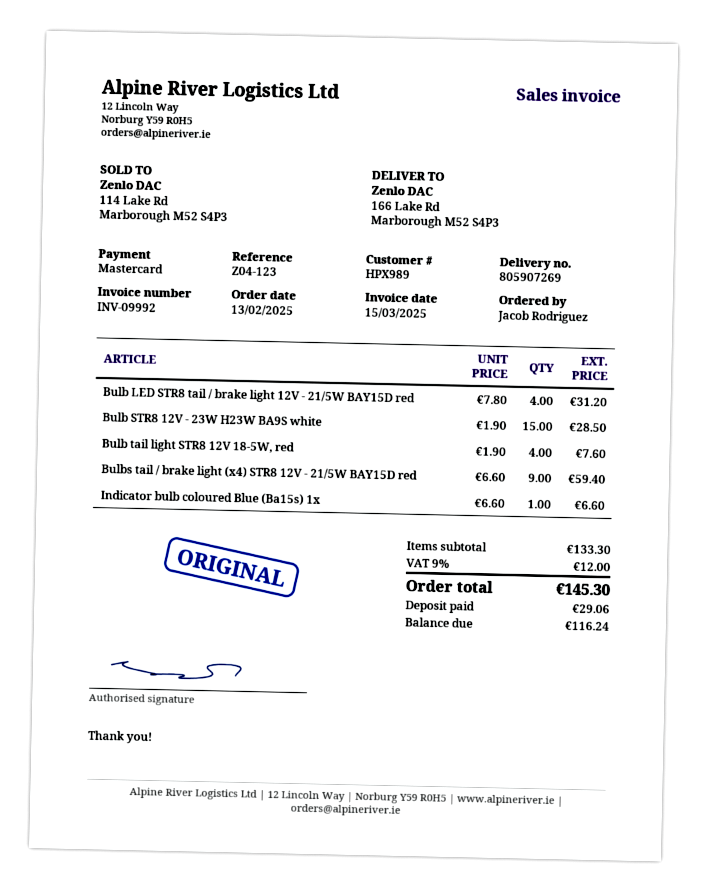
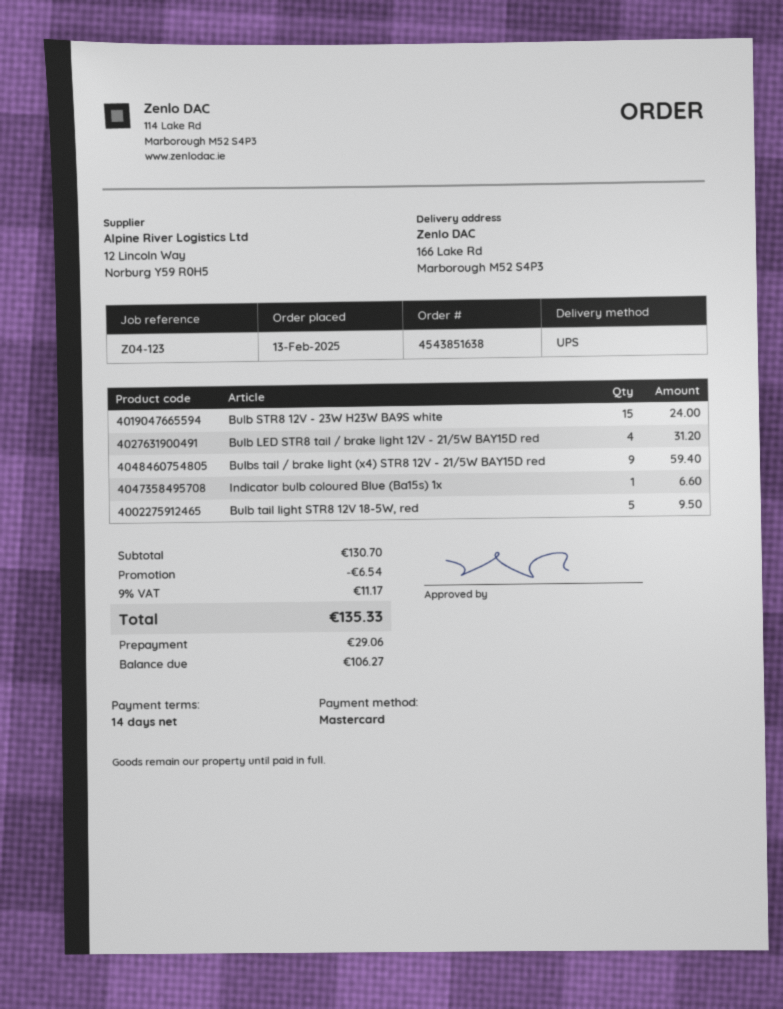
Bulb STR8 12V - 23W H23W BA9S white: 15 for 28.50 -> 15 for 24.00
Bulb tail light STR8 12V 18-5W, red: 4 for 7.60 -> 5 for 9.50
subtotal: 133.30 -> 130.70
discount: none -> 6.54
tax: 9% = 12.00 -> 9% = 11.17
total: 145.30 -> 135.33
balance: 116.24 -> 106.27

